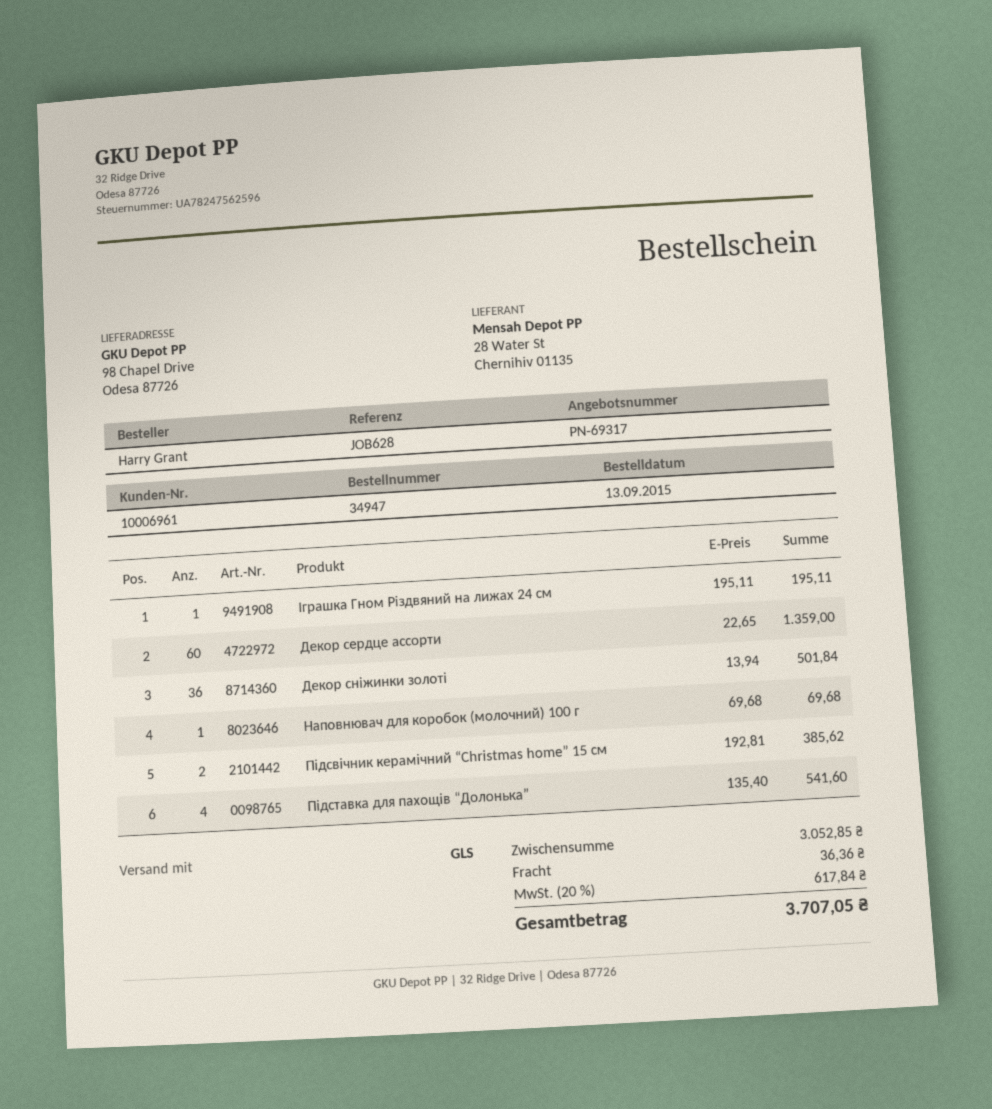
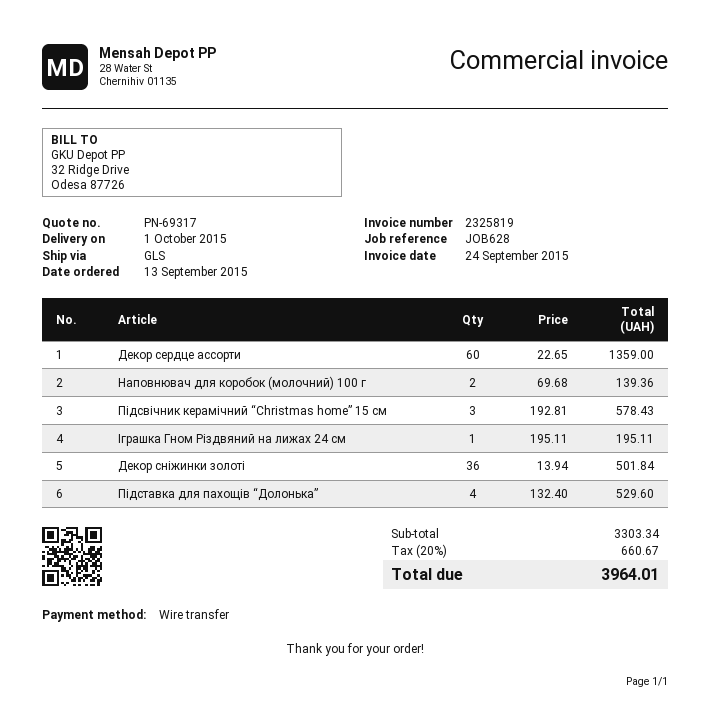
Наповнювач для коробок (молочний) 100 г: 1 x 69.68 = 69.68 -> 2 x 69.68 = 139.36
Підсвічник керамічний “Christmas home” 15 см: 2 x 192.81 = 385.62 -> 3 x 192.81 = 578.43
Підставка для пахощів “Долонька”: 4 x 135.40 = 541.60 -> 4 x 132.40 = 529.60
subtotal: 3052.85 -> 3303.34
shipping: 36.36 -> none
tax: 20% = 617.84 -> 20% = 660.67
total: 3707.05 -> 3964.01

